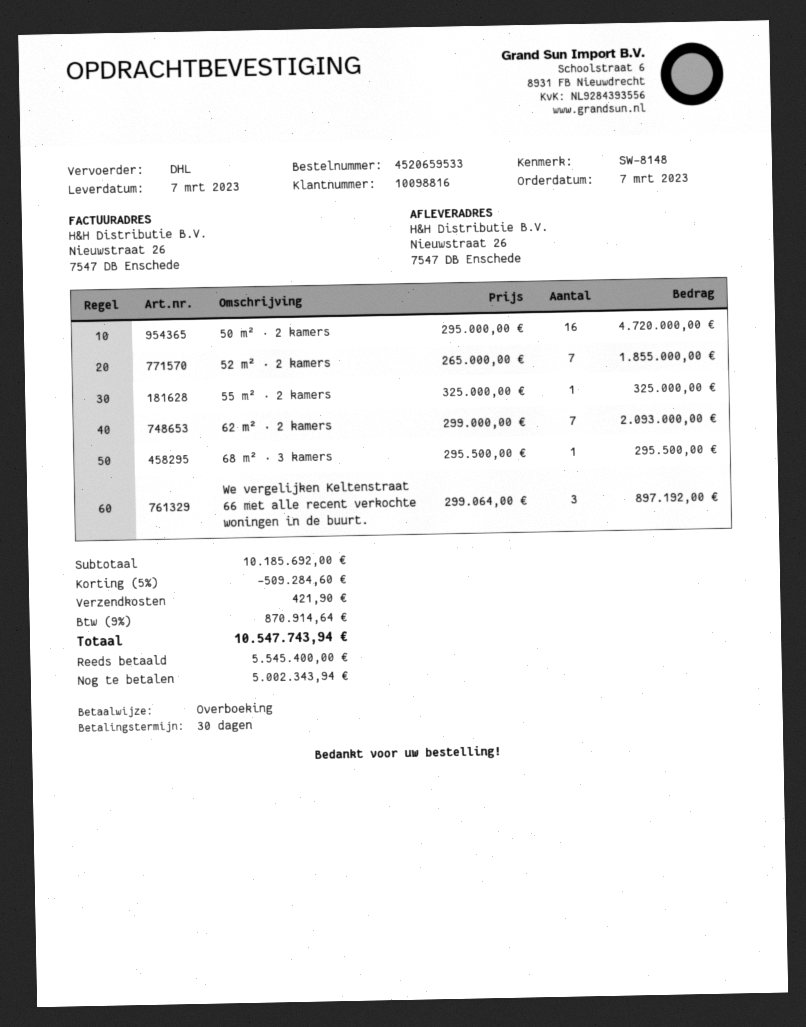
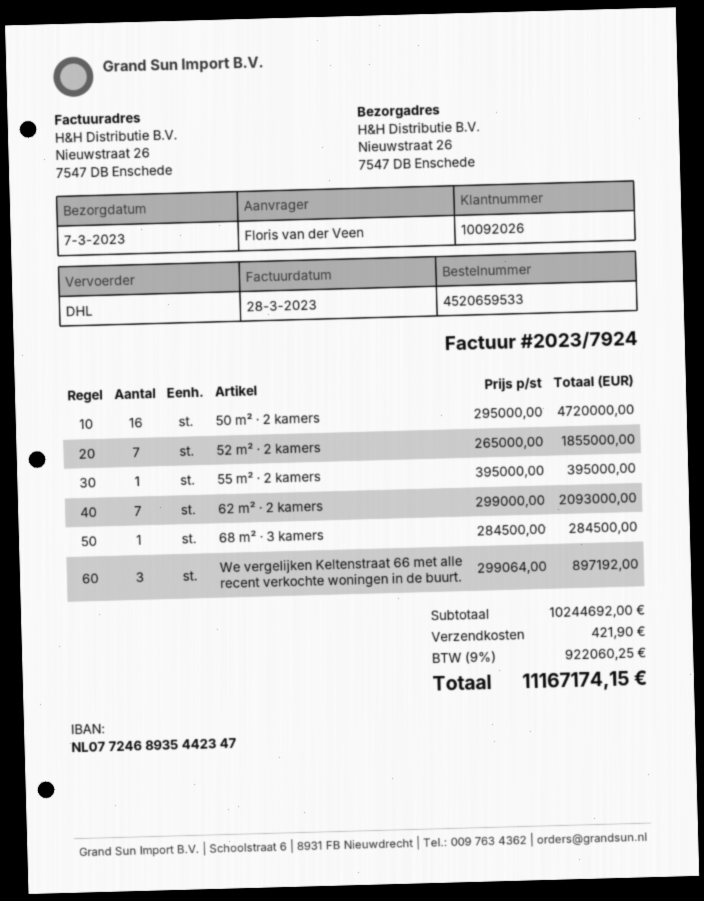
customer number: 10098816 -> 10092026
55 m² · 2 kamers: 1 x 325000.00 = 325000.00 -> 1 x 395000.00 = 395000.00
68 m² · 3 kamers: 1 x 295500.00 = 295500.00 -> 1 x 284500.00 = 284500.00
subtotal: 10185692.00 -> 10244692.00
discount: 5% = 509284.60 -> none
tax: 9% = 870914.64 -> 9% = 922060.25
total: 10547743.94 -> 11167174.15

